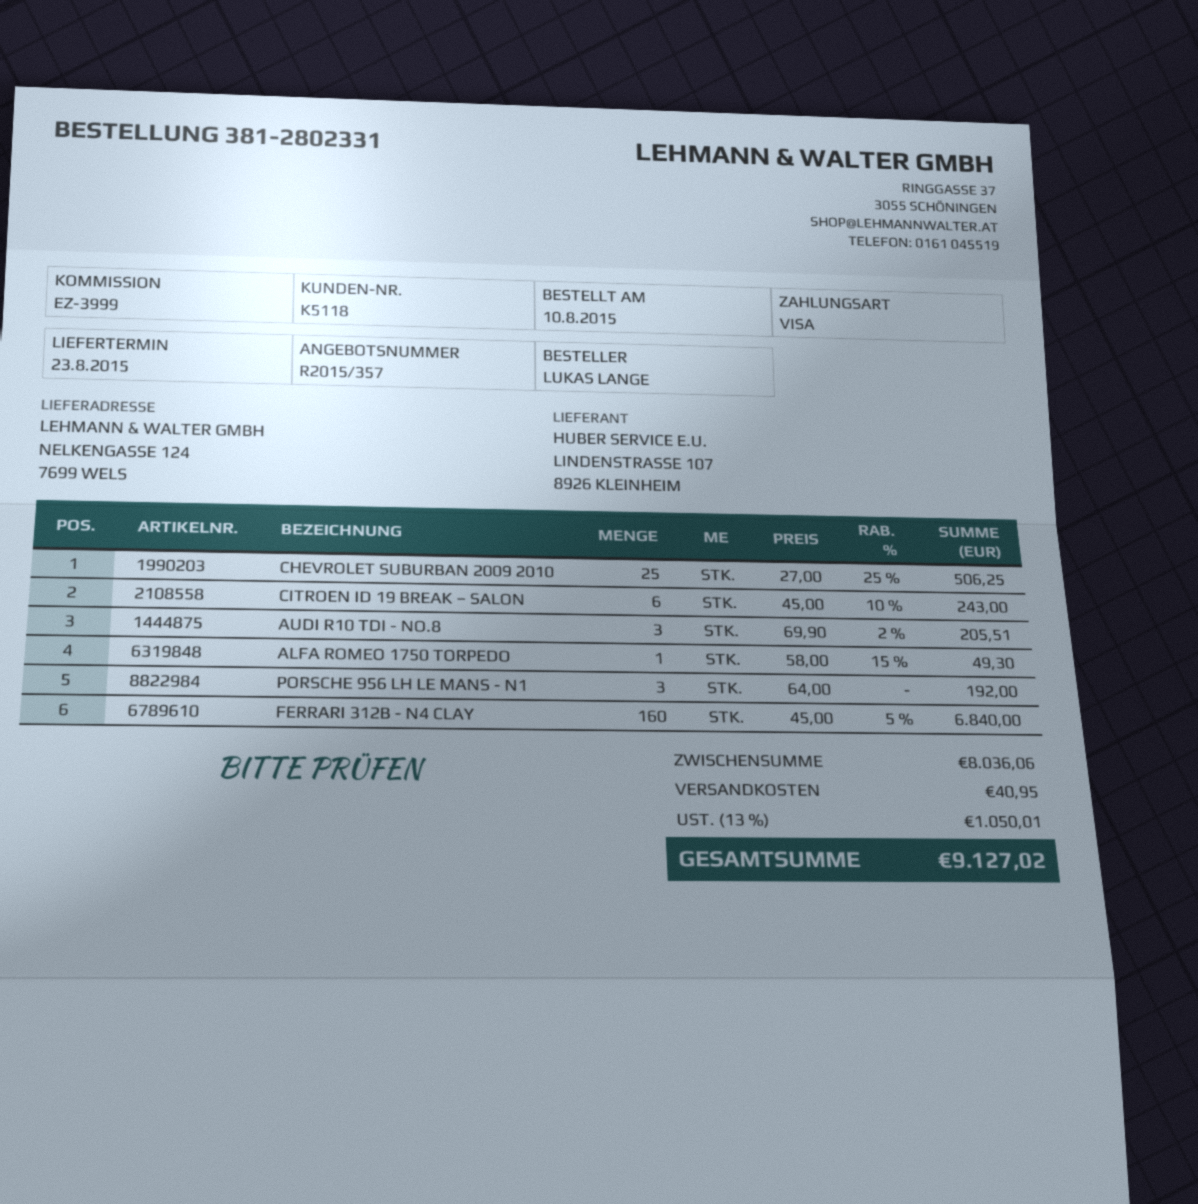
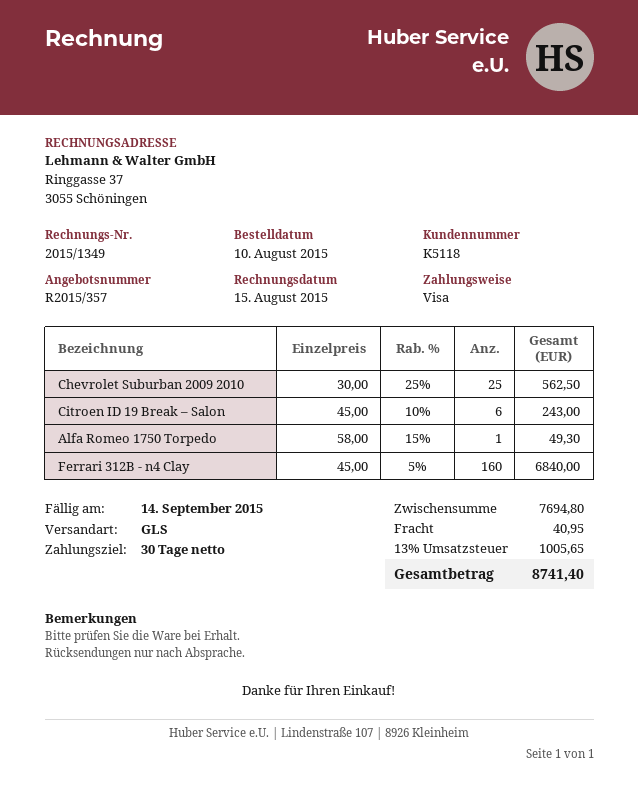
CHEVROLET SUBURBAN 2009 2010: 25 x 27.00 - 25% = 506.25 -> 25 x 30.00 - 25% = 562.50
AUDI R10 TDI - NO.8: 3 x 69.90 - 2% = 205.51 -> none
PORSCHE 956 LH LE MANS - N1: 3 x 64.00 = 192.00 -> none
subtotal: 8036.06 -> 7694.80
tax: 13% = 1050.01 -> 13% = 1005.65
total: 9127.02 -> 8741.40

